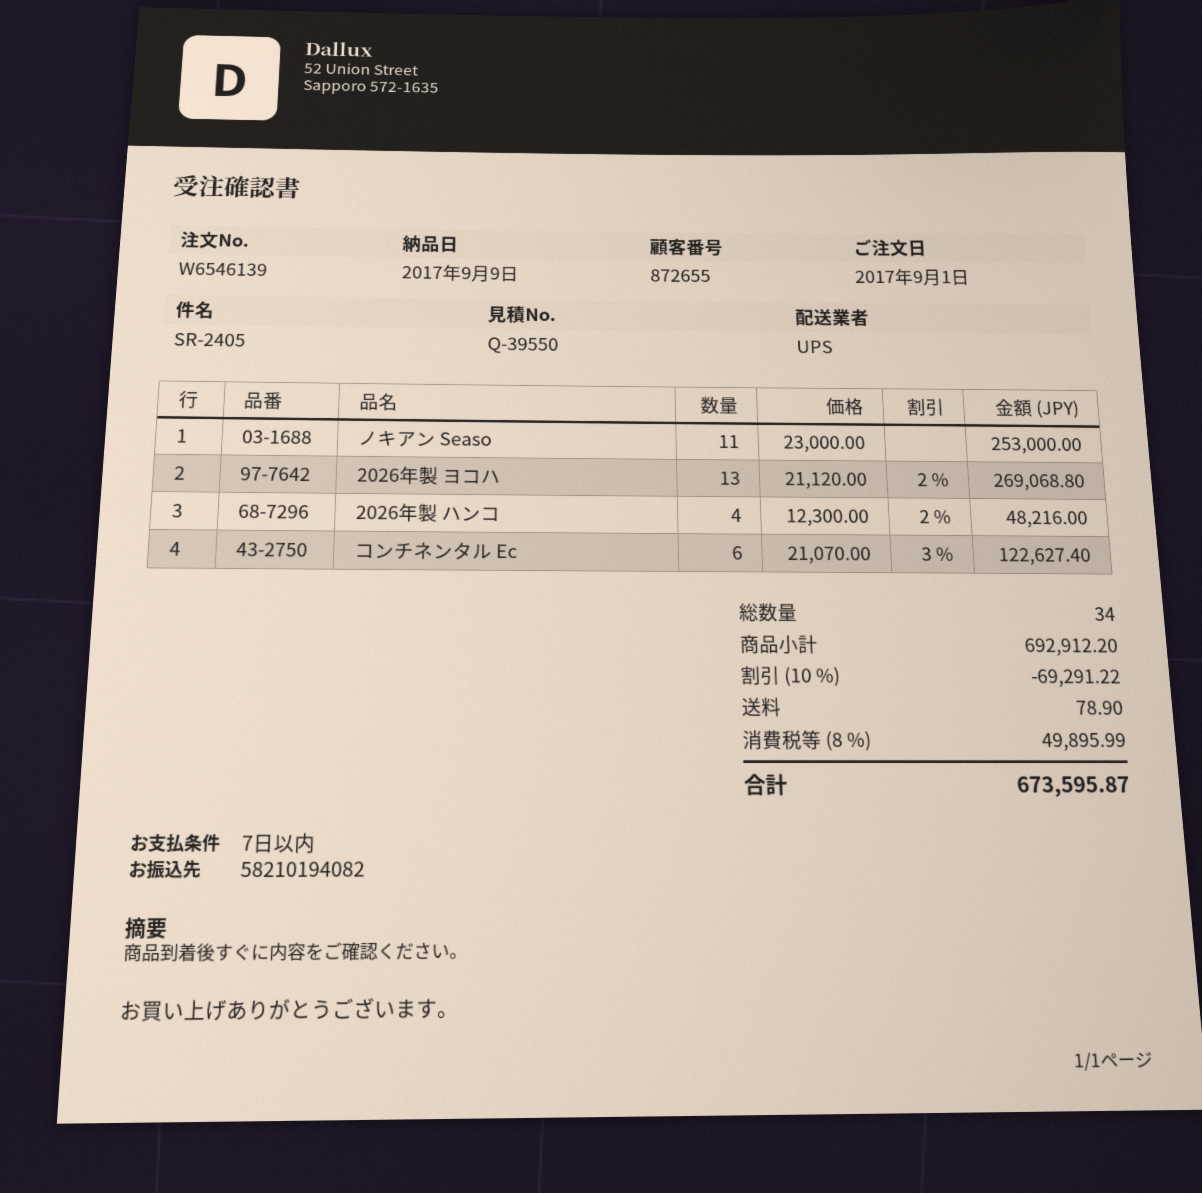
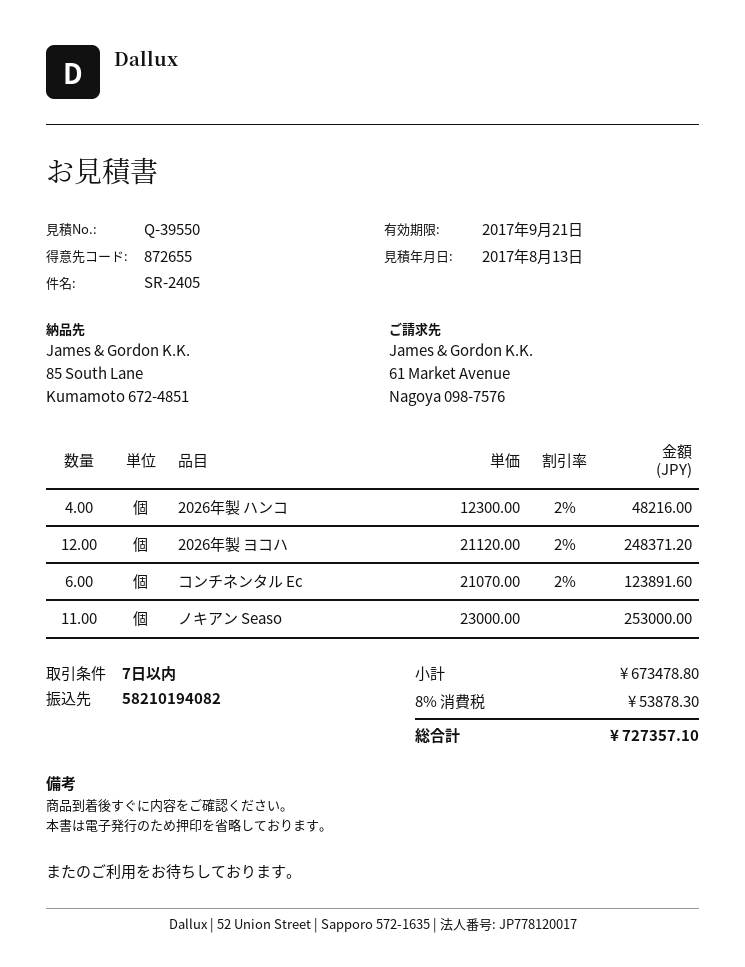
2026年製 ヨコハ: 13 x 21120.00 - 2% = 269068.80 -> 12 x 21120.00 - 2% = 248371.20
コンチネンタル Ec: 6 x 21070.00 - 3% = 122627.40 -> 6 x 21070.00 - 2% = 123891.60
subtotal: 692912.20 -> 673478.80
discount: 10% = 69291.22 -> none
shipping: 78.90 -> none
tax: 8% = 49895.99 -> 8% = 53878.30
total: 673595.87 -> 727357.10

